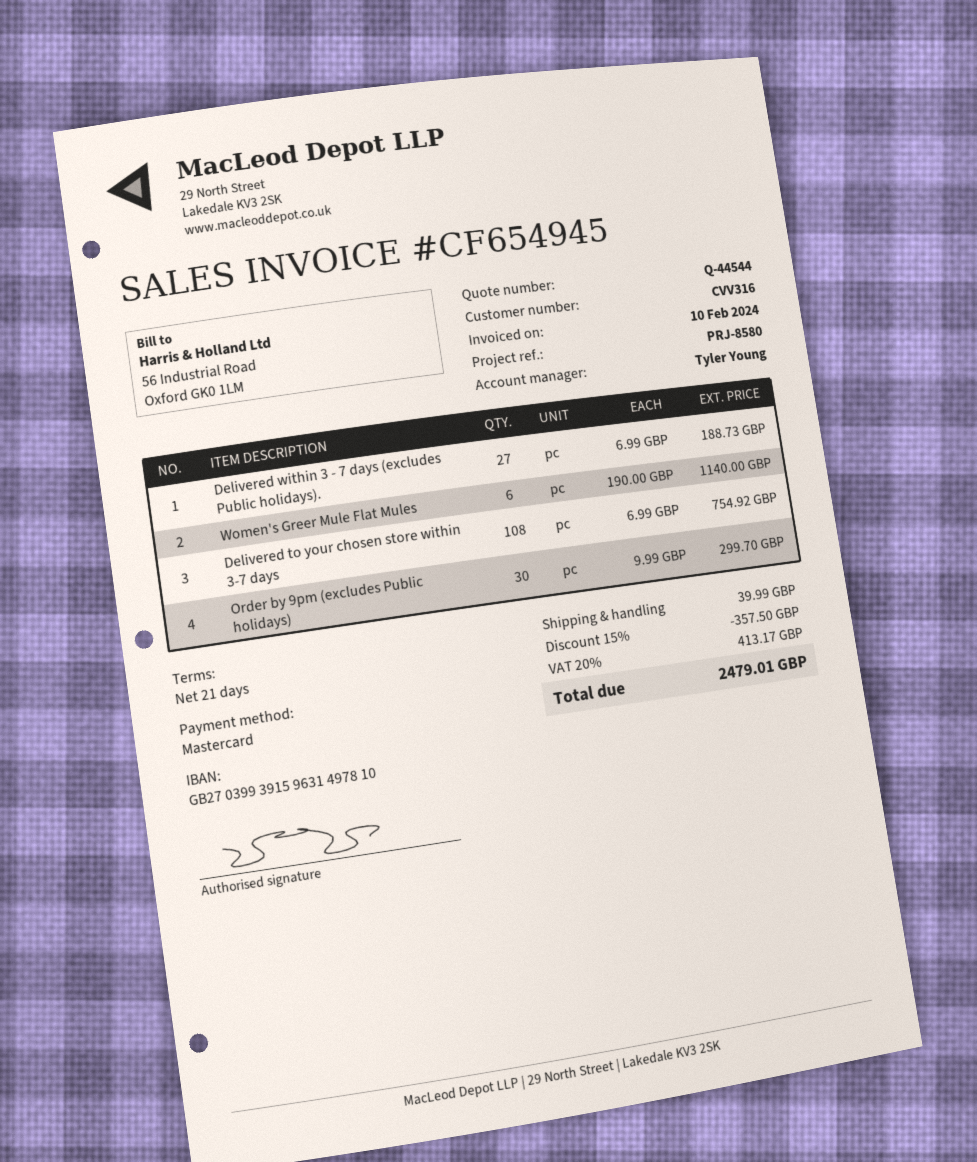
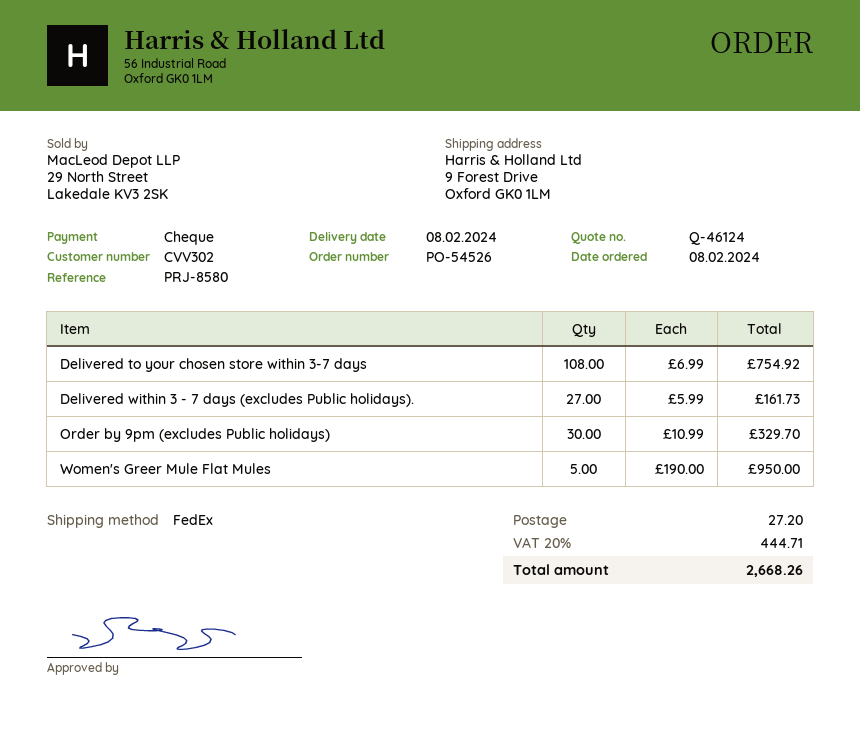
quote number: Q-44544 -> Q-46124
customer number: CVV316 -> CVV302
payment method: Mastercard -> cheque
Delivered within 3 - 7 days (excludes Public holidays).: 27 x 6.99 = 188.73 -> 27 x 5.99 = 161.73
Women's Greer Mule Flat Mules: 6 x 190.00 = 1140.00 -> 5 x 190.00 = 950.00
Order by 9pm (excludes Public holidays): 30 x 9.99 = 299.70 -> 30 x 10.99 = 329.70
discount: 15% = 357.50 -> none
shipping: 39.99 -> 27.20
tax: 20% = 413.17 -> 20% = 444.71
total: 2479.01 -> 2668.26

